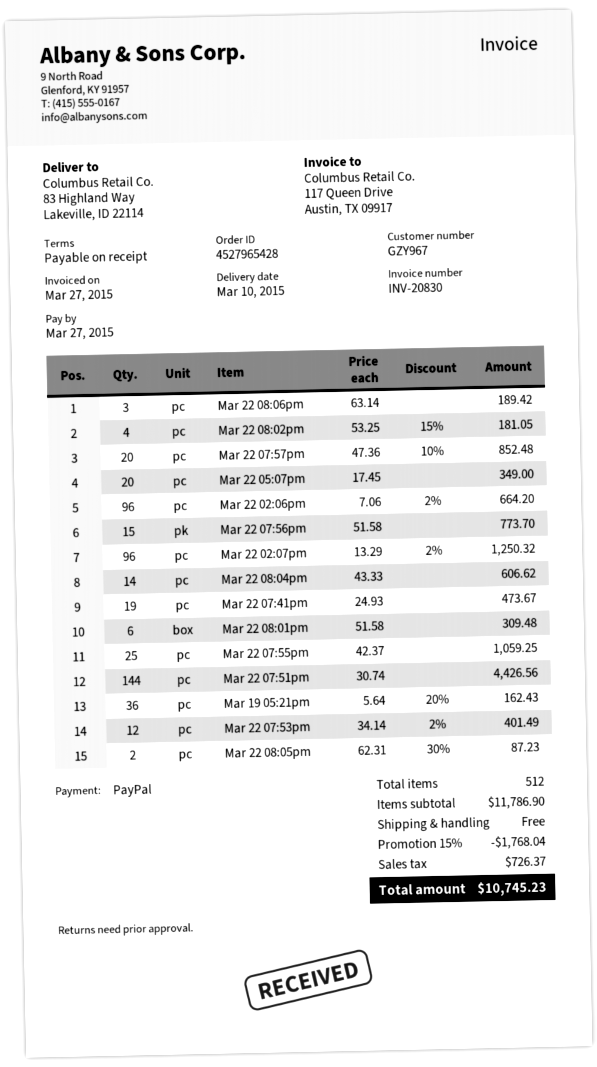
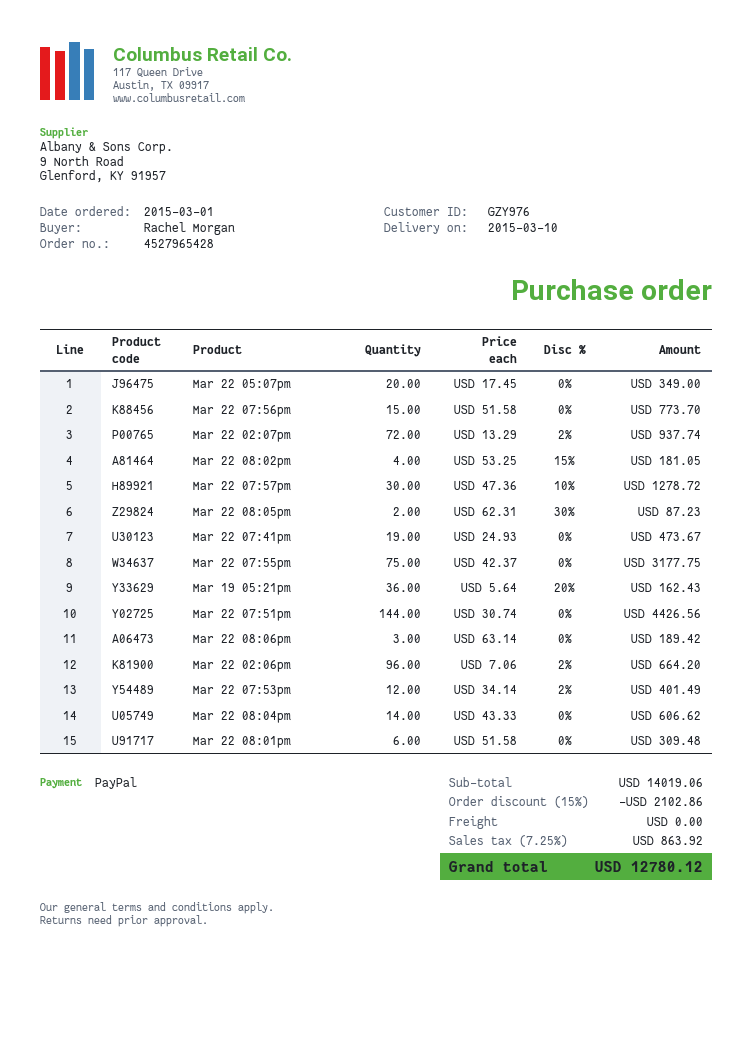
customer number: GZY967 -> GZY976
Mar 22 07:57pm: 20 x 47.36 - 10% = 852.48 -> 30 x 47.36 - 10% = 1278.72
Mar 22 02:07pm: 96 x 13.29 - 2% = 1250.32 -> 72 x 13.29 - 2% = 937.74
Mar 22 07:55pm: 25 x 42.37 = 1059.25 -> 75 x 42.37 = 3177.75
subtotal: 11786.90 -> 14019.06
discount: 15% = 1768.04 -> 15% = 2102.86
tax: 726.37 -> 863.92
total: 10745.23 -> 12780.12

